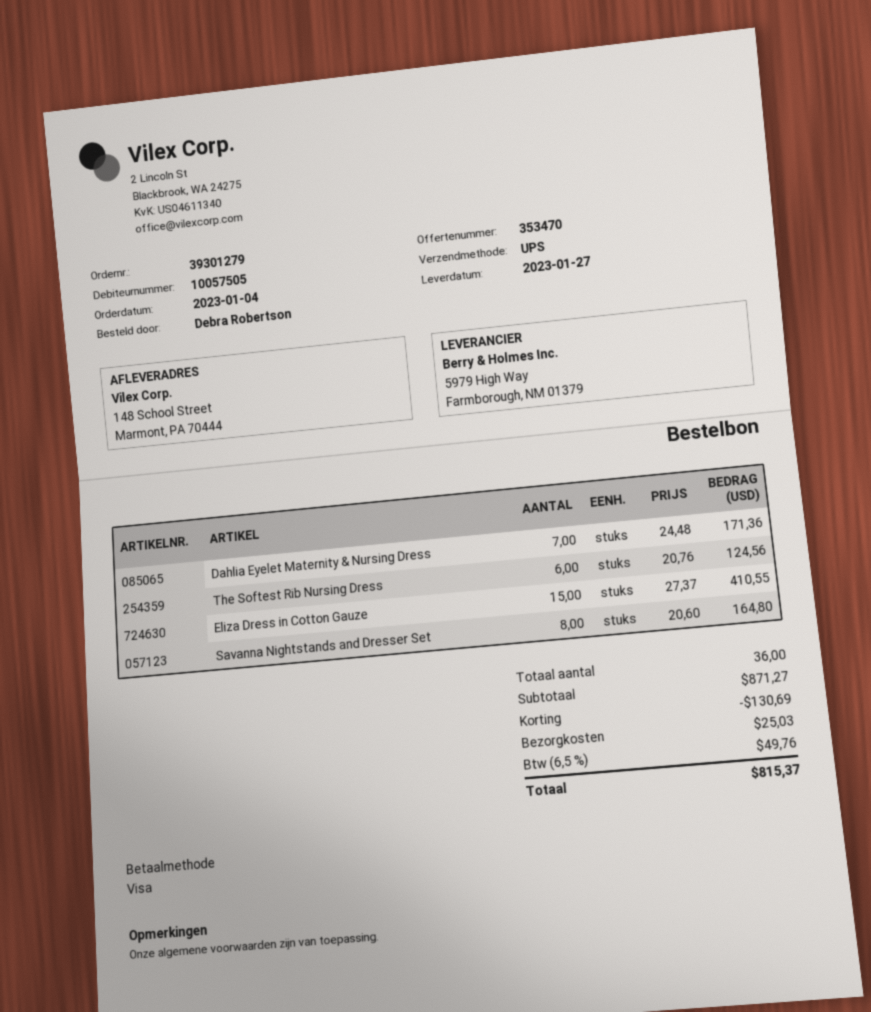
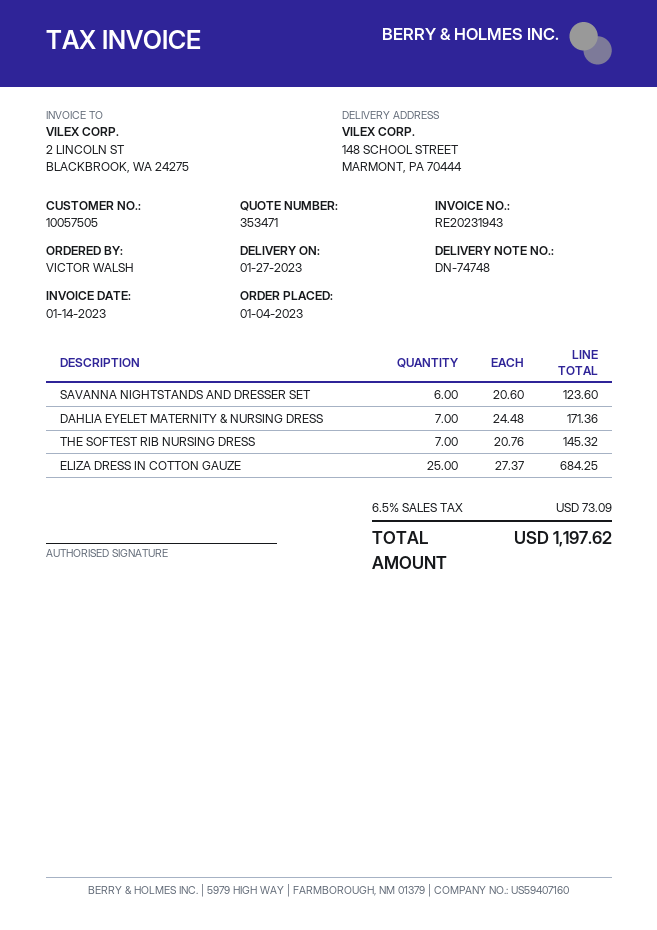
quote number: 353470 -> 353471
ordered by: Debra Robertson -> VICTOR WALSH
The Softest Rib Nursing Dress: 6 x 20.76 = 124.56 -> 7 x 20.76 = 145.32
Eliza Dress in Cotton Gauze: 15 x 27.37 = 410.55 -> 25 x 27.37 = 684.25
Savanna Nightstands and Dresser Set: 8 x 20.60 = 164.80 -> 6 x 20.60 = 123.60
discount: 130.69 -> none
shipping: 25.03 -> none
tax: 6.5% = 49.76 -> 6.5% = 73.09
total: 815.37 -> 1197.62

